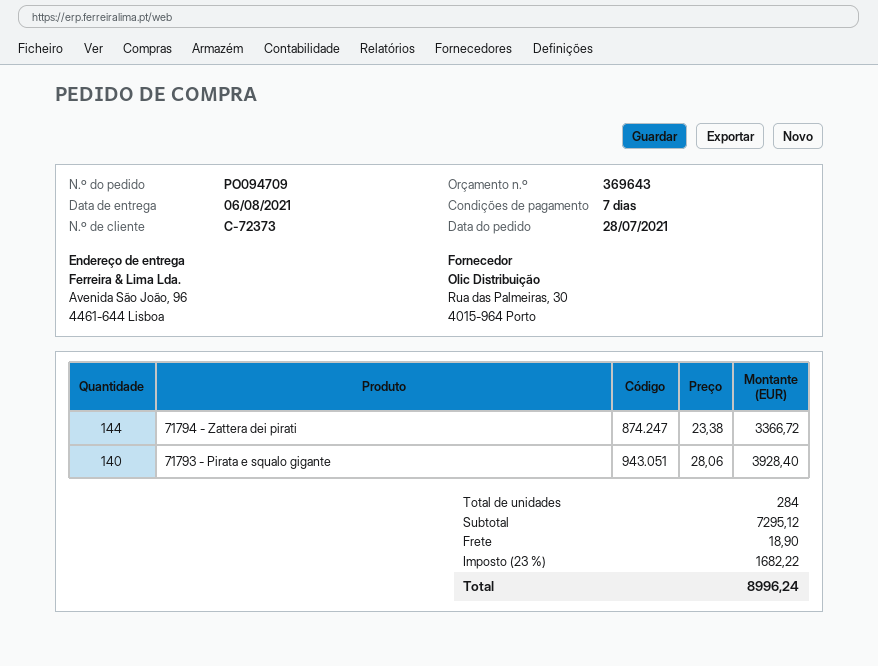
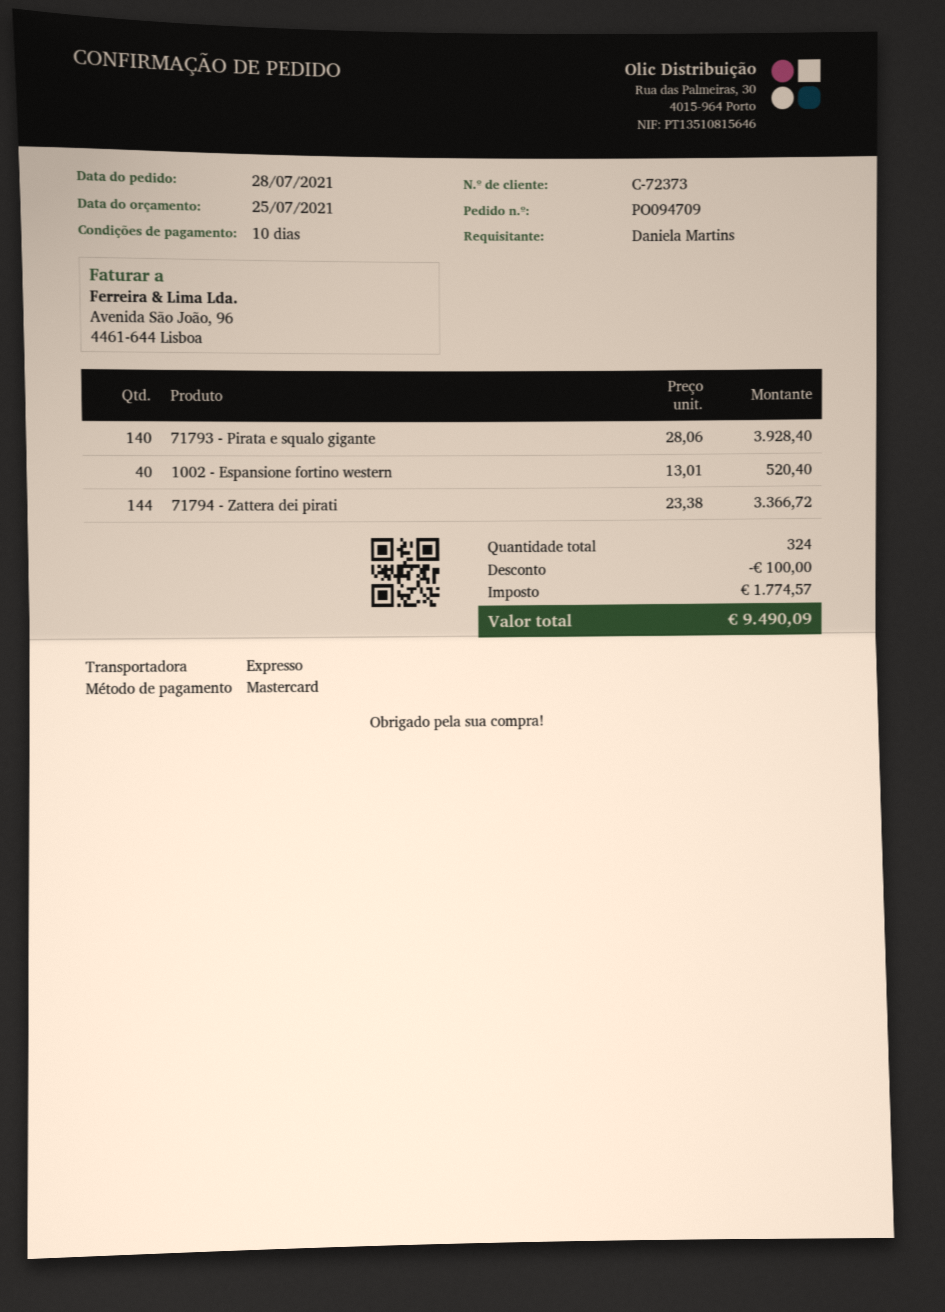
payment terms: 7 days -> 10 days
1002 - Espansione fortino western: none -> 40 x 13.01 = 520.40
total quantity: 284 -> 324
discount: none -> 100.00
shipping: 18.90 -> none
tax: 1682.22 -> 1774.57
total: 8996.24 -> 9490.09

